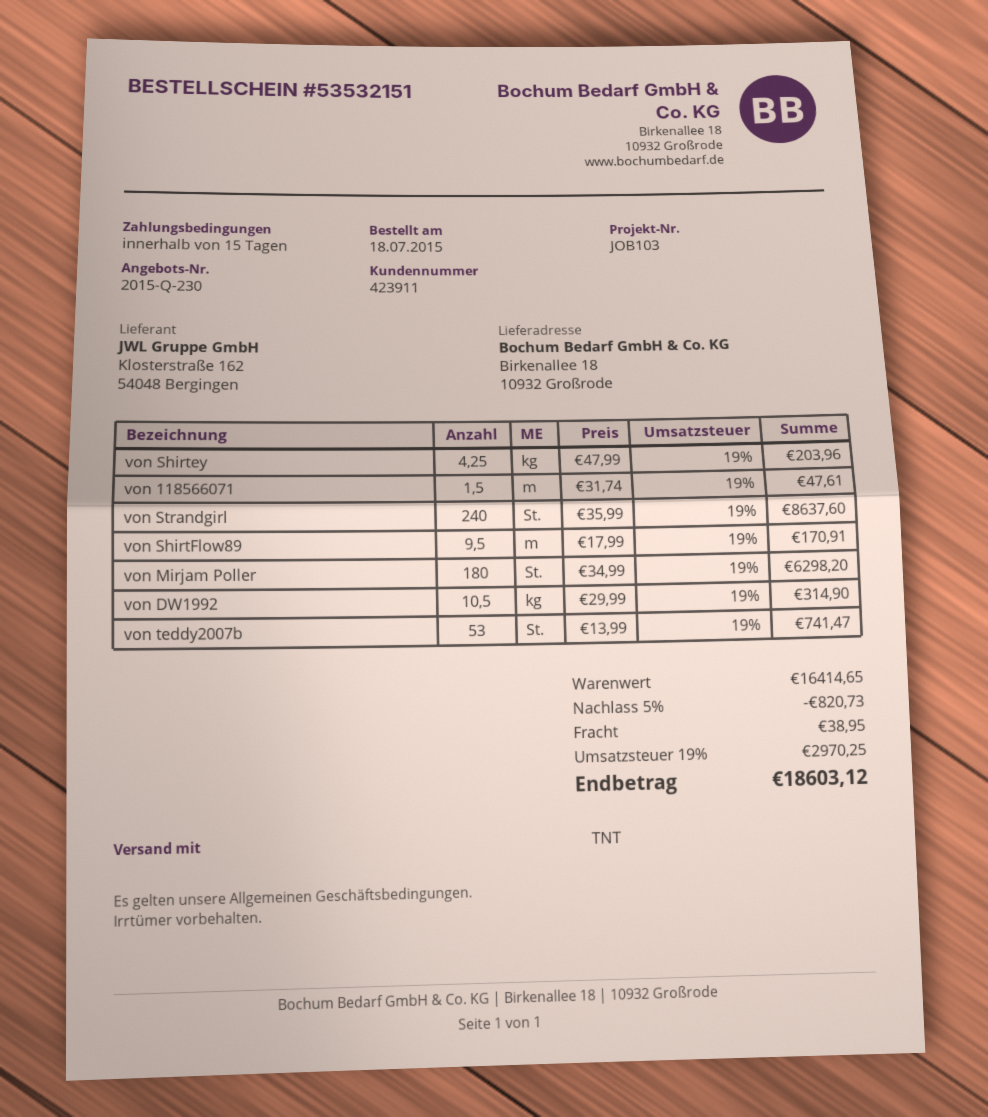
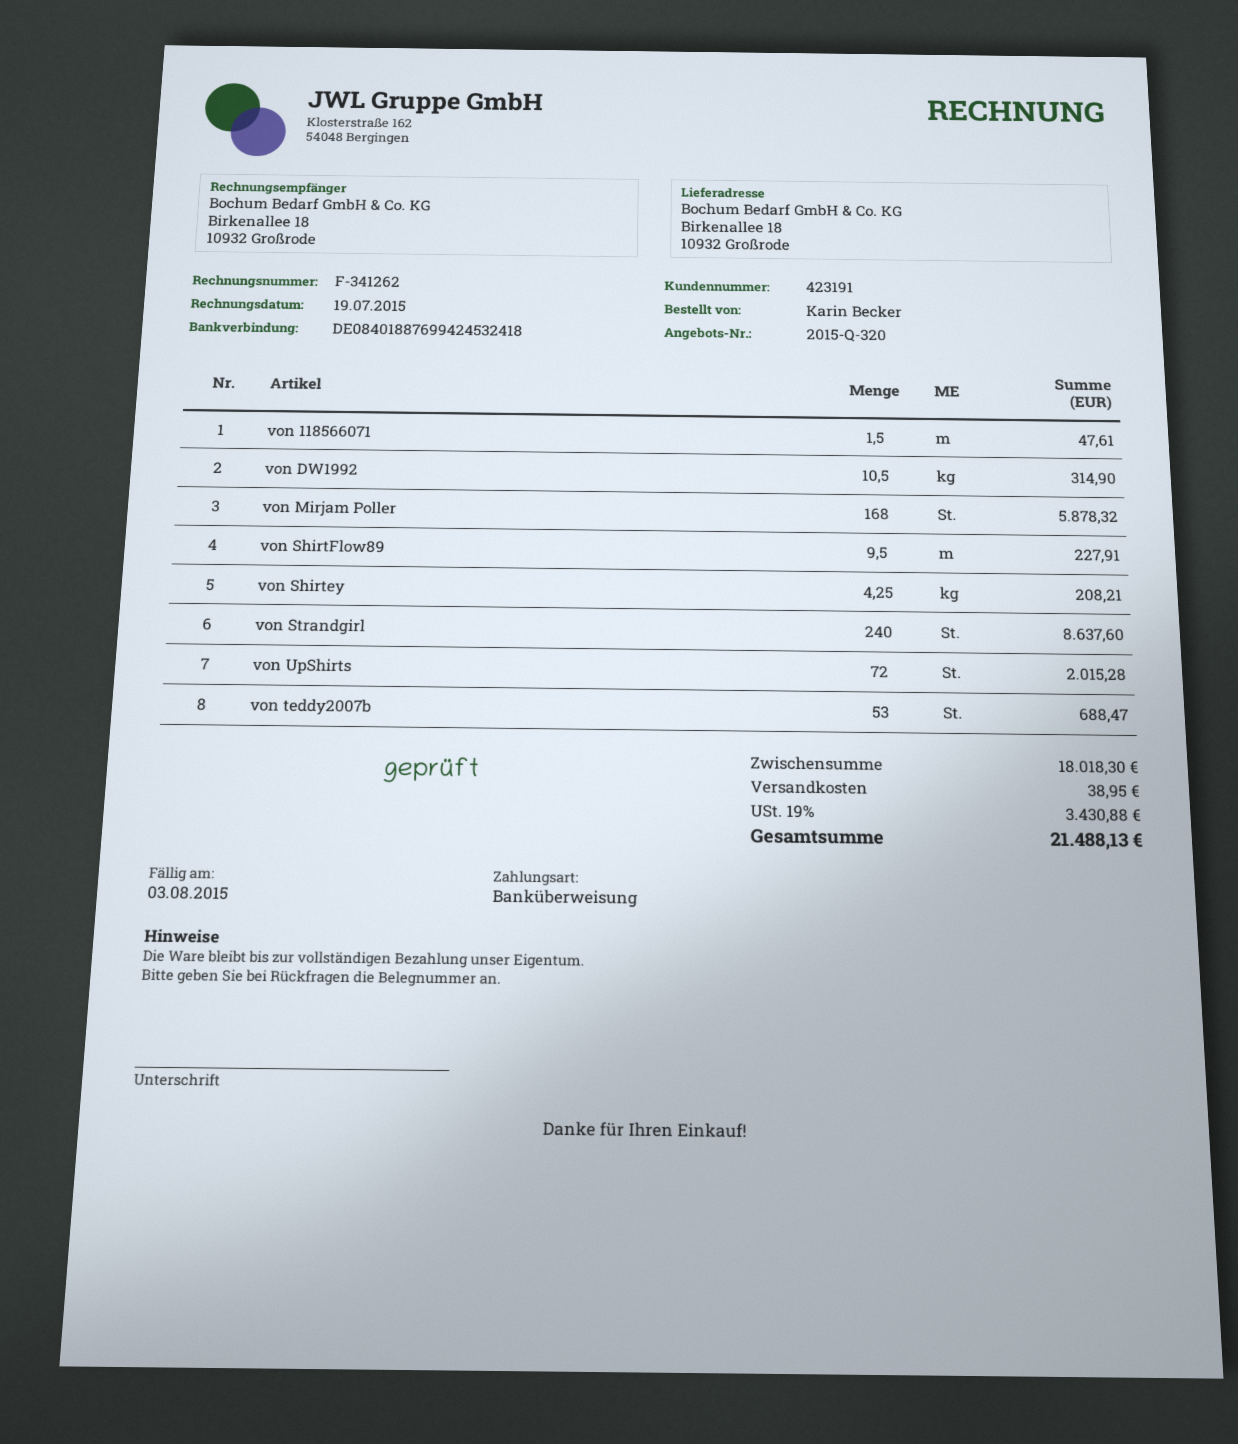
quote number: 2015-Q-230 -> 2015-Q-320
customer number: 423911 -> 423191
von Shirtey: 4.25 for 203.96 -> 4.25 for 208.21
von ShirtFlow89: 9.5 for 170.91 -> 9.5 for 227.91
von Mirjam Poller: 180 for 6298.20 -> 168 for 5878.32
von teddy2007b: 53 for 741.47 -> 53 for 688.47
von UpShirts: none -> 72 for 2015.28
subtotal: 16414.65 -> 18018.30
discount: 5% = 820.73 -> none
tax: 19% = 2970.25 -> 19% = 3430.88
total: 18603.12 -> 21488.13

